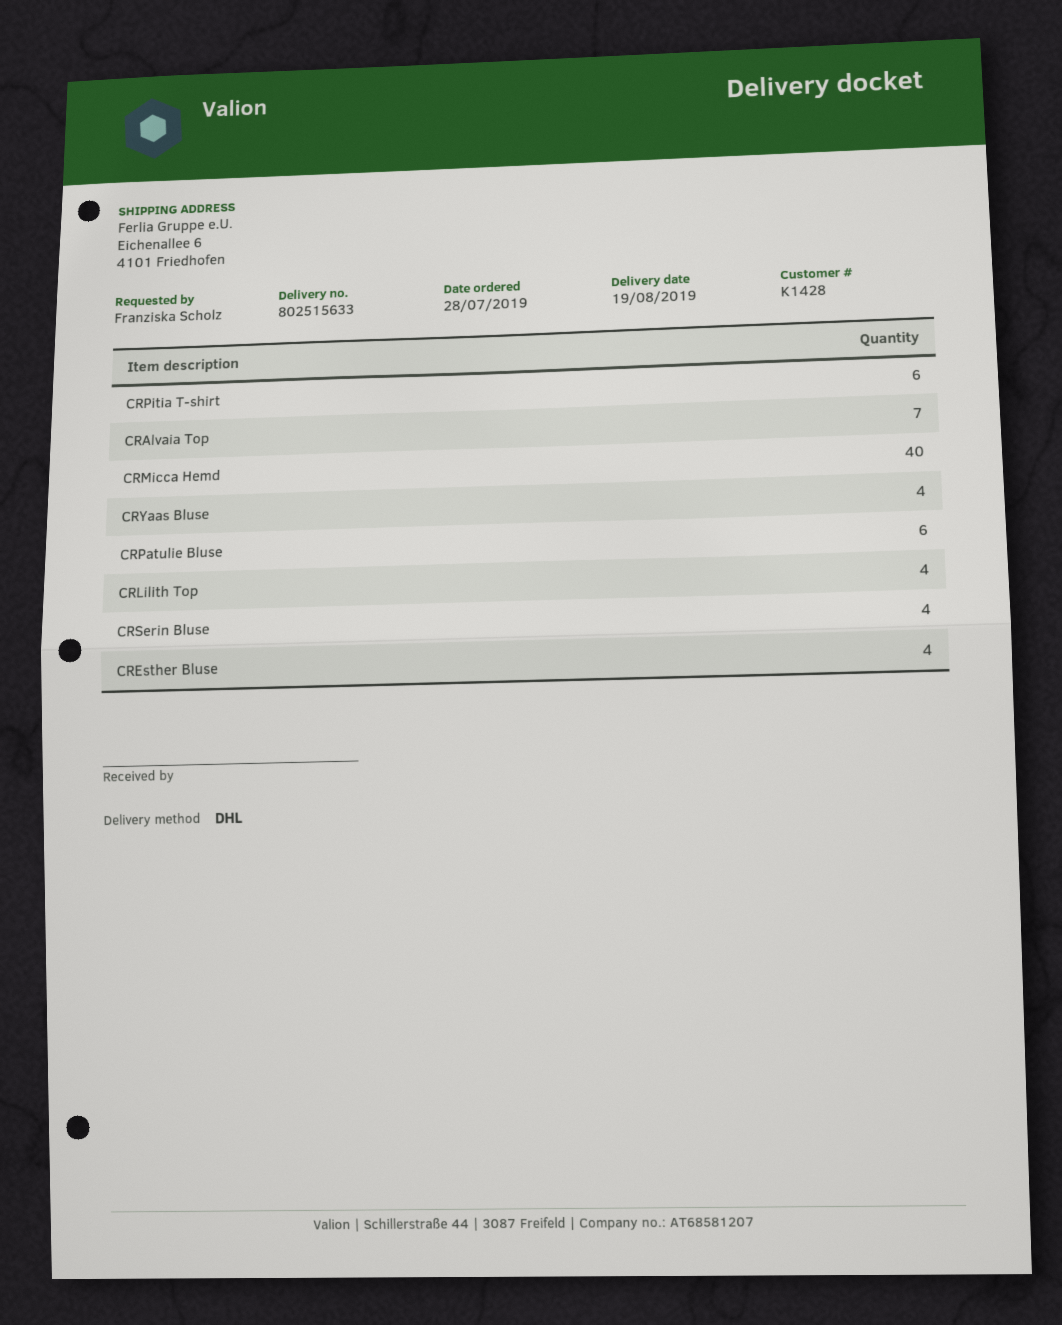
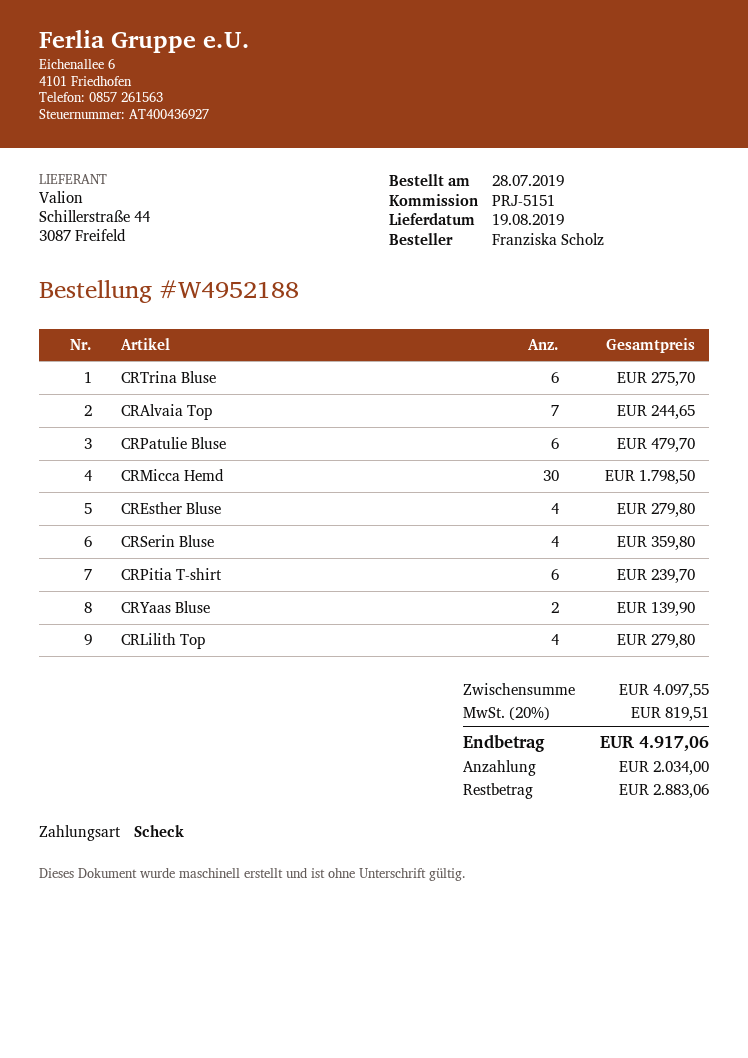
CRMicca Hemd: 40 -> 30
CRYaas Bluse: 4 -> 2
CRTrina Bluse: none -> 6

